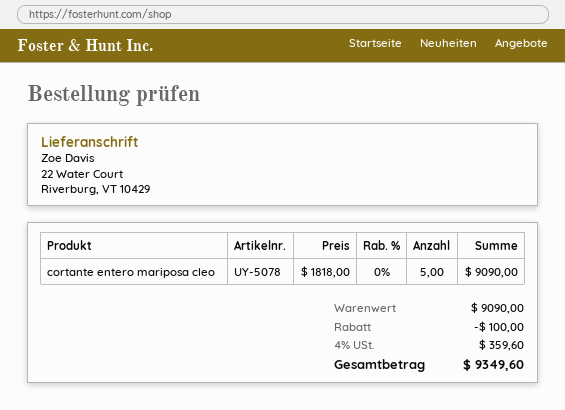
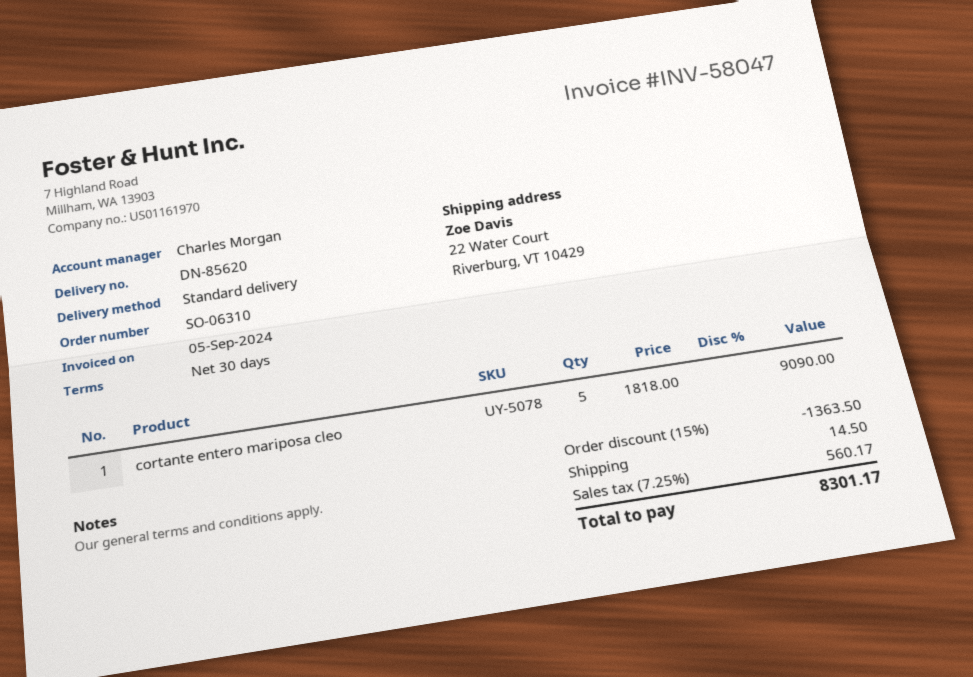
discount: 100.00 -> 1363.50
shipping: none -> 14.50
tax: 4% = 359.60 -> 7.25% = 560.17
total: 9349.60 -> 8301.17

